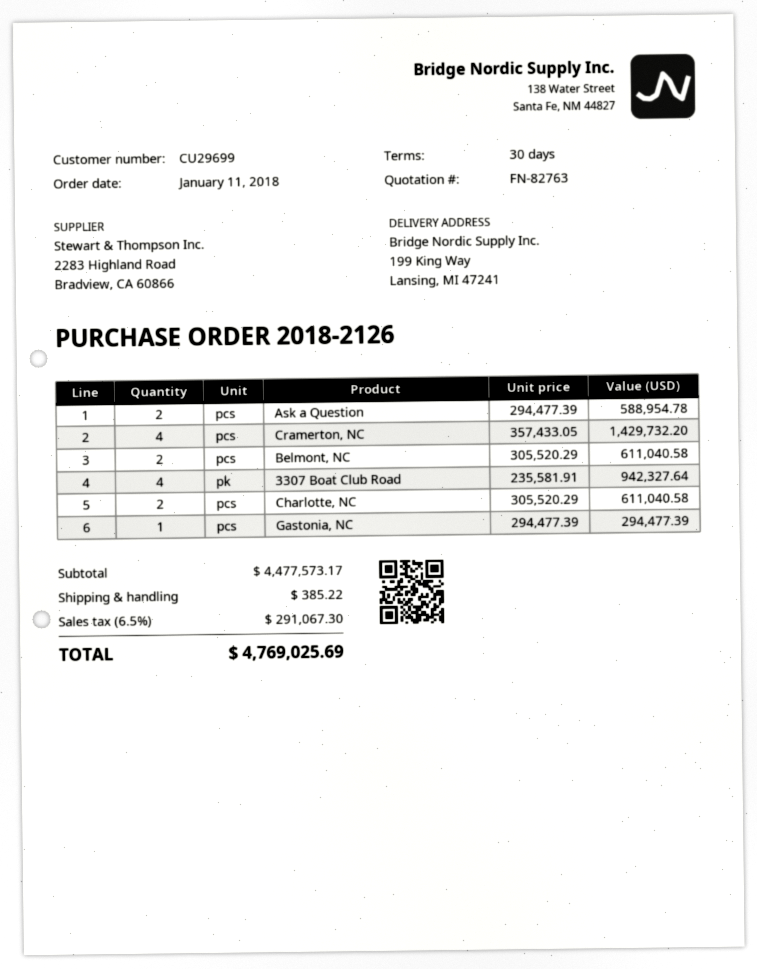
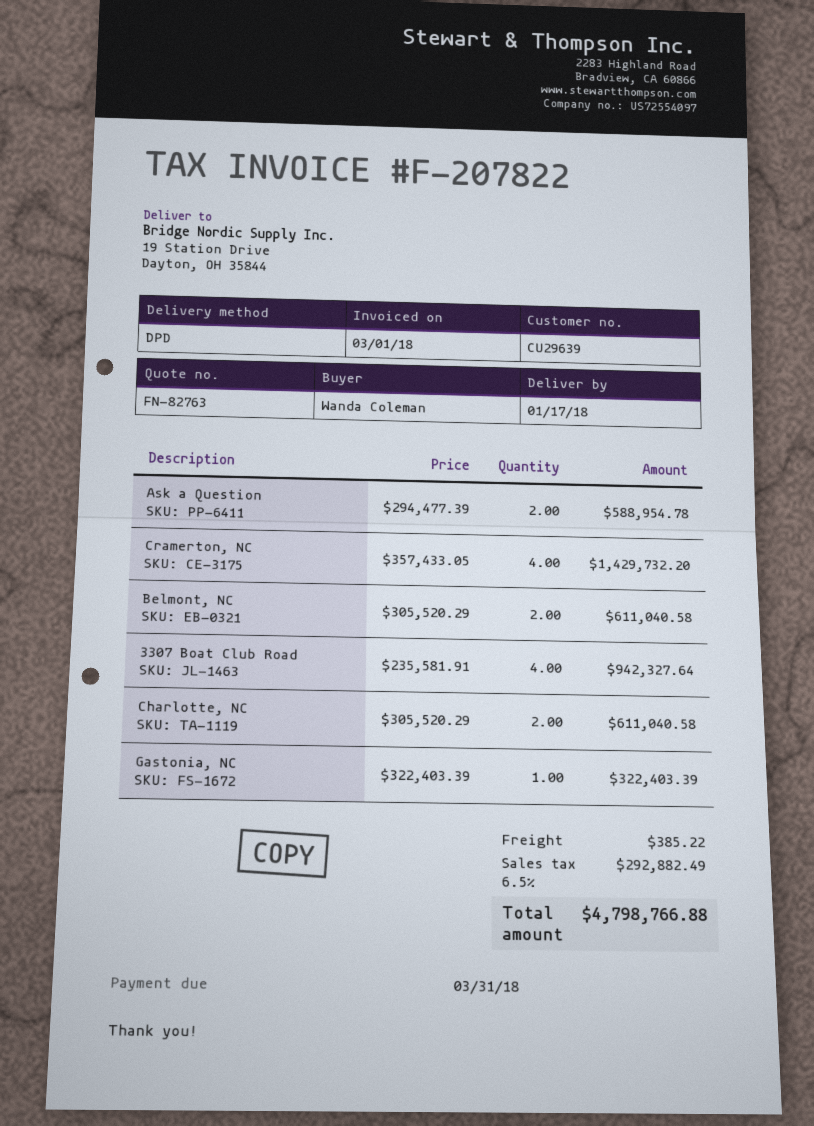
customer number: CU29699 -> CU29639
ship to: 199 King Way, Lansing, MI 47241 -> 19 Station Drive, Dayton, OH 35844
Gastonia, NC: 1 x 294477.39 = 294477.39 -> 1 x 322403.39 = 322403.39
tax: 6.5% = 291067.30 -> 6.5% = 292882.49
total: 4769025.69 -> 4798766.88

